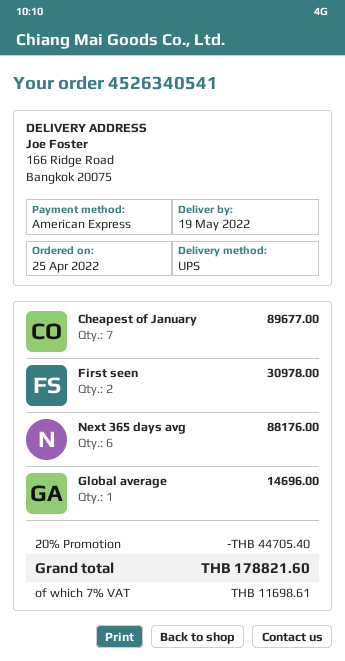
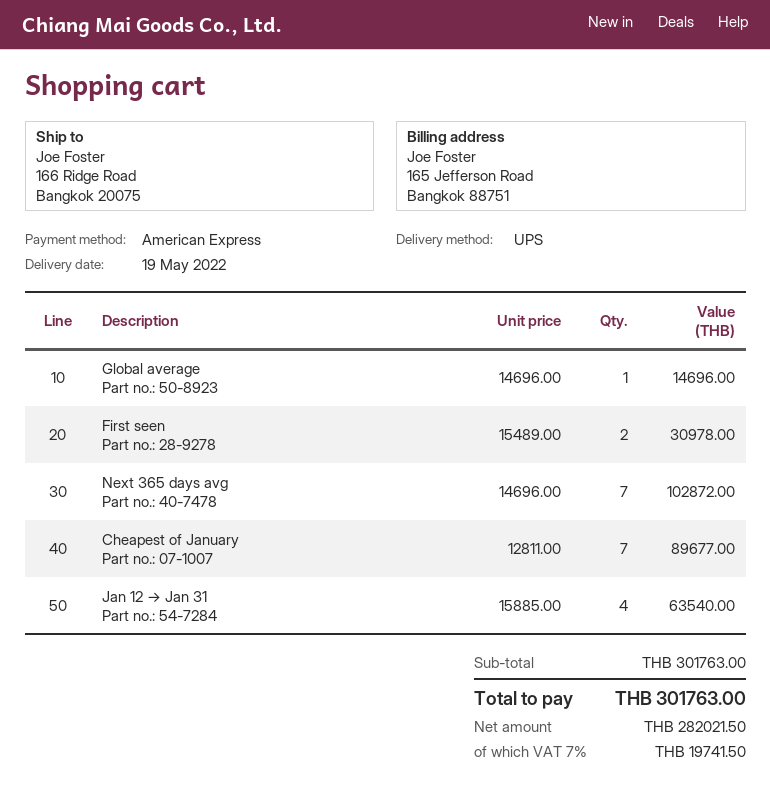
Next 365 days avg: 6 for 88176.00 -> 7 for 102872.00
Jan 12 → Jan 31: none -> 4 for 63540.00
discount: 20% = 44705.40 -> none
tax: 7% = 11698.61 -> 7% = 19741.50
total: 178821.60 -> 301763.00

